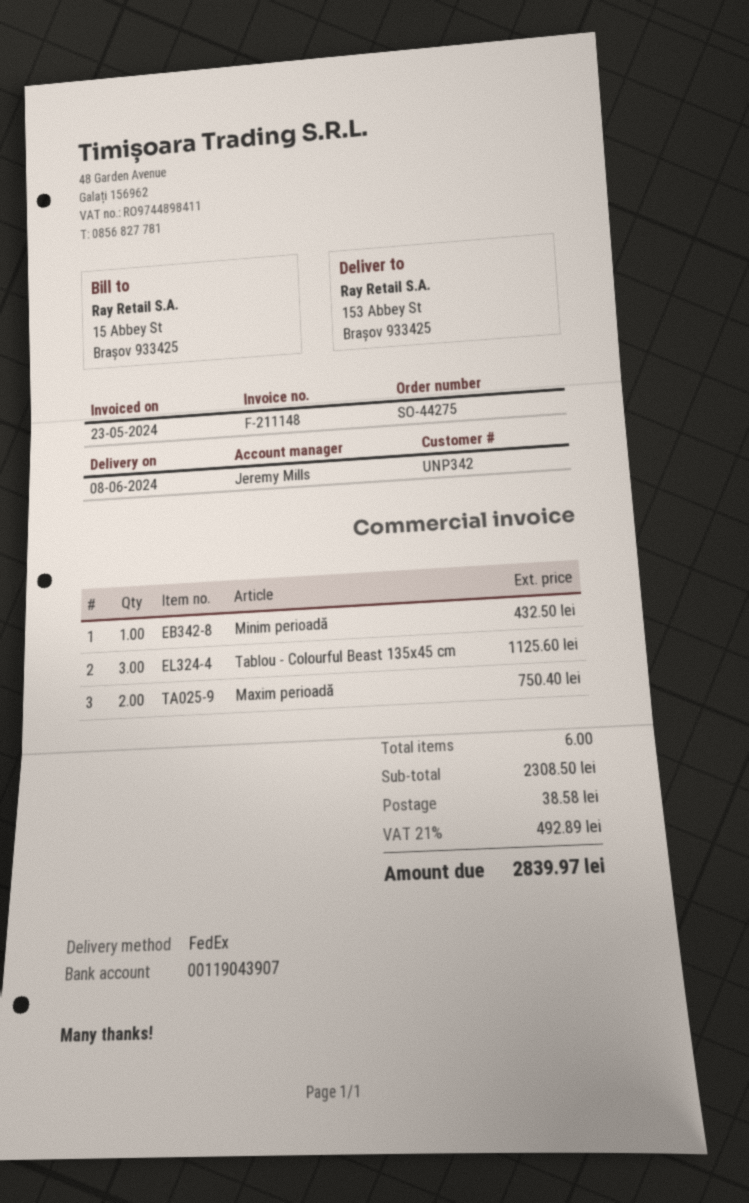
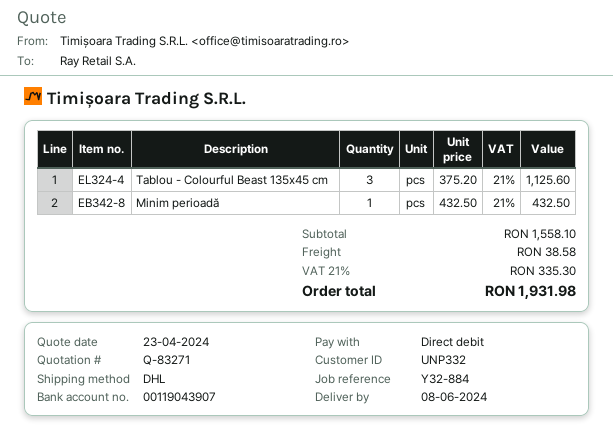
customer number: UNP342 -> UNP332
shipping method: FedEx -> DHL
Maxim perioadă: 2 for 750.40 -> none
subtotal: 2308.50 -> 1558.10
tax: 21% = 492.89 -> 21% = 335.30
total: 2839.97 -> 1931.98

